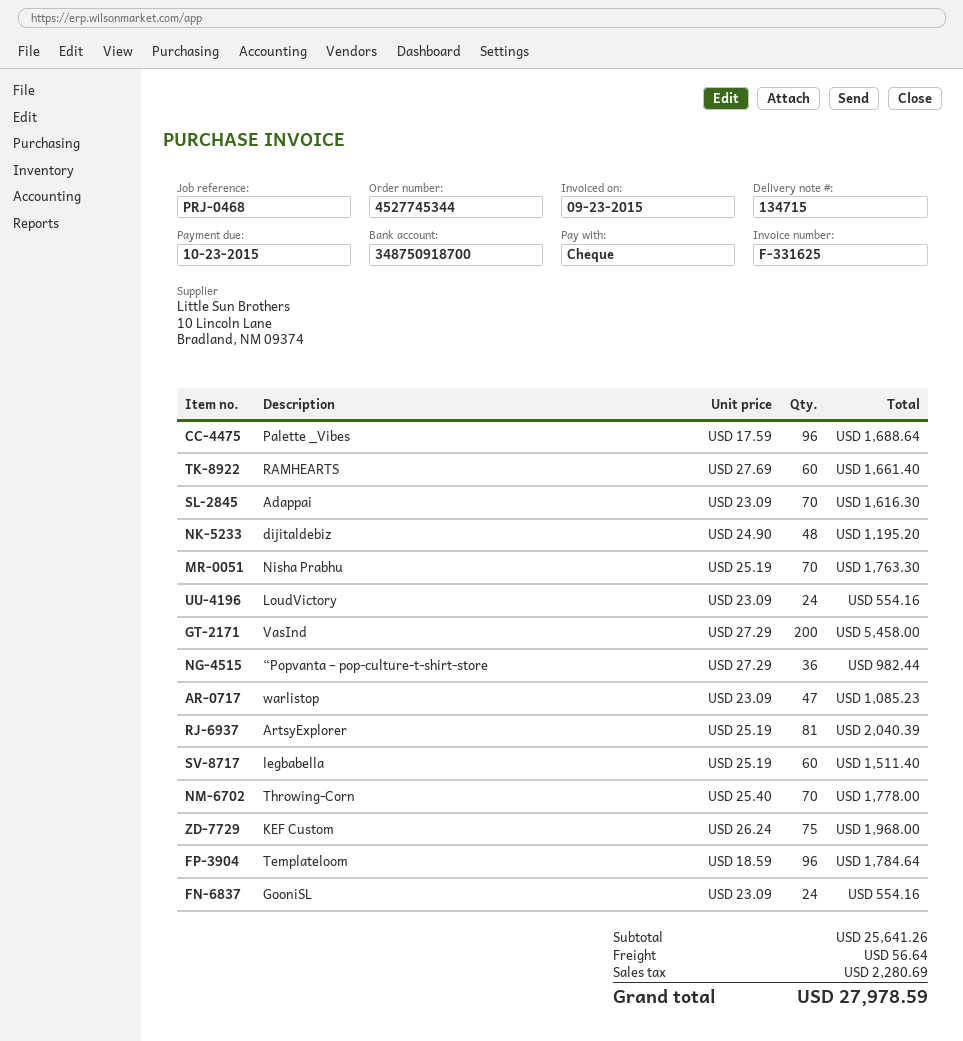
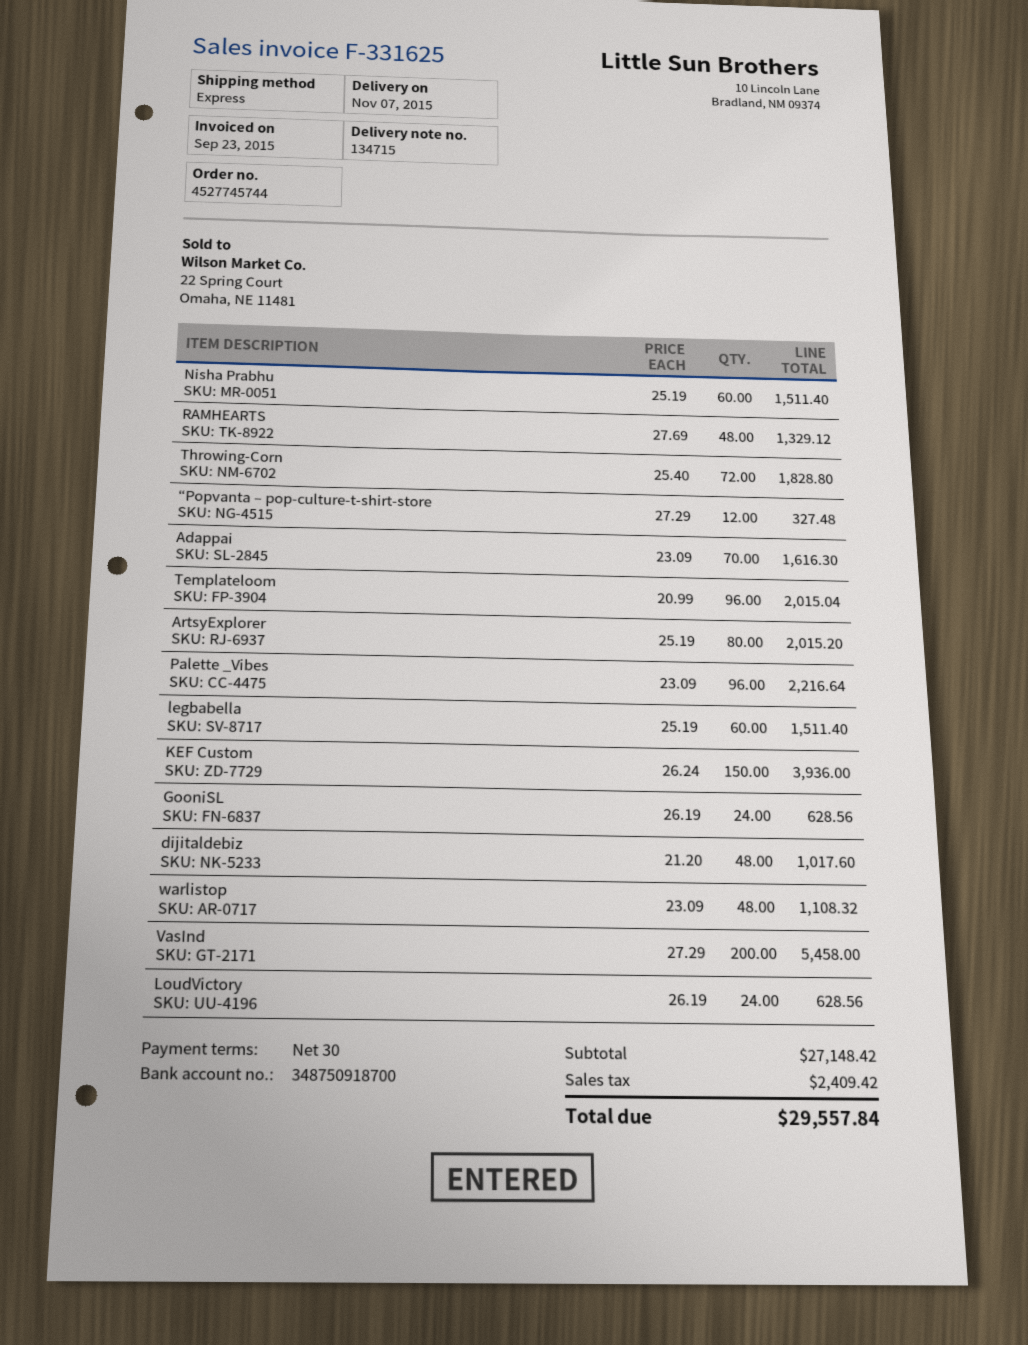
order number: 4527745344 -> 4527745744
Palette _Vibes: 96 x 17.59 = 1688.64 -> 96 x 23.09 = 2216.64
RAMHEARTS: 60 x 27.69 = 1661.40 -> 48 x 27.69 = 1329.12
dijitaldebiz: 48 x 24.90 = 1195.20 -> 48 x 21.20 = 1017.60
Nisha Prabhu: 70 x 25.19 = 1763.30 -> 60 x 25.19 = 1511.40
LoudVictory: 24 x 23.09 = 554.16 -> 24 x 26.19 = 628.56
“Popvanta – pop-culture-t-shirt-store: 36 x 27.29 = 982.44 -> 12 x 27.29 = 327.48
warlistop: 47 x 23.09 = 1085.23 -> 48 x 23.09 = 1108.32
ArtsyExplorer: 81 x 25.19 = 2040.39 -> 80 x 25.19 = 2015.20
Throwing-Corn: 70 x 25.40 = 1778.00 -> 72 x 25.40 = 1828.80
KEF Custom: 75 x 26.24 = 1968.00 -> 150 x 26.24 = 3936.00
Templateloom: 96 x 18.59 = 1784.64 -> 96 x 20.99 = 2015.04
GooniSL: 24 x 23.09 = 554.16 -> 24 x 26.19 = 628.56
subtotal: 25641.26 -> 27148.42
shipping: 56.64 -> none
tax: 2280.69 -> 2409.42
total: 27978.59 -> 29557.84

